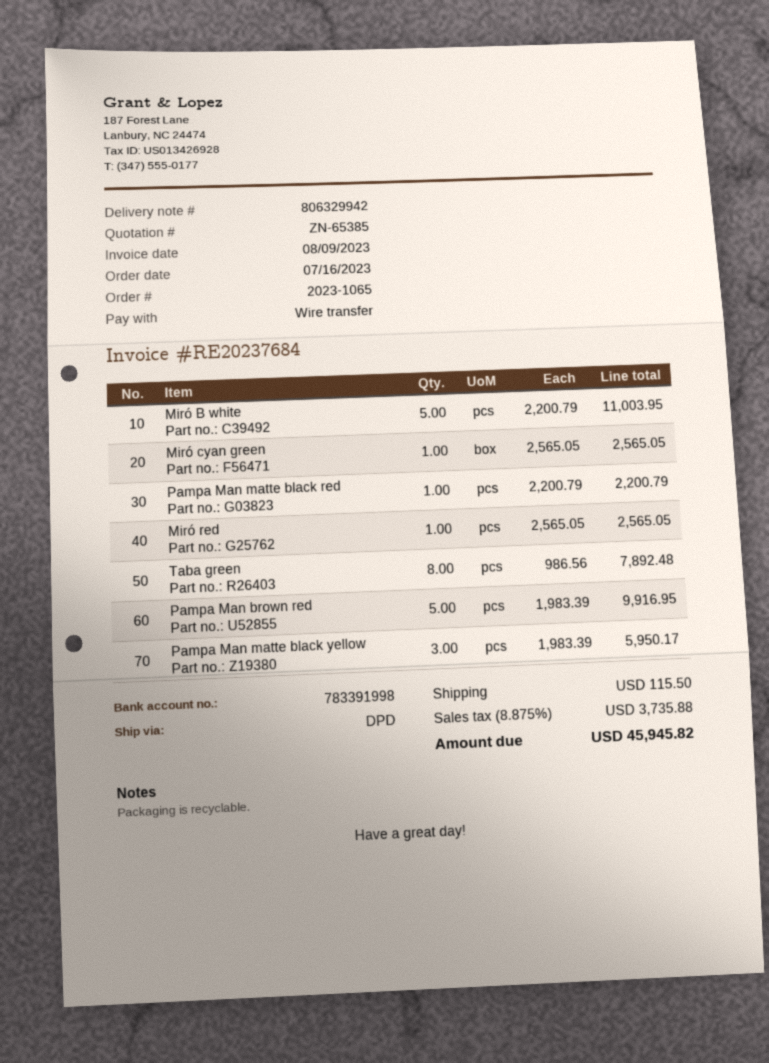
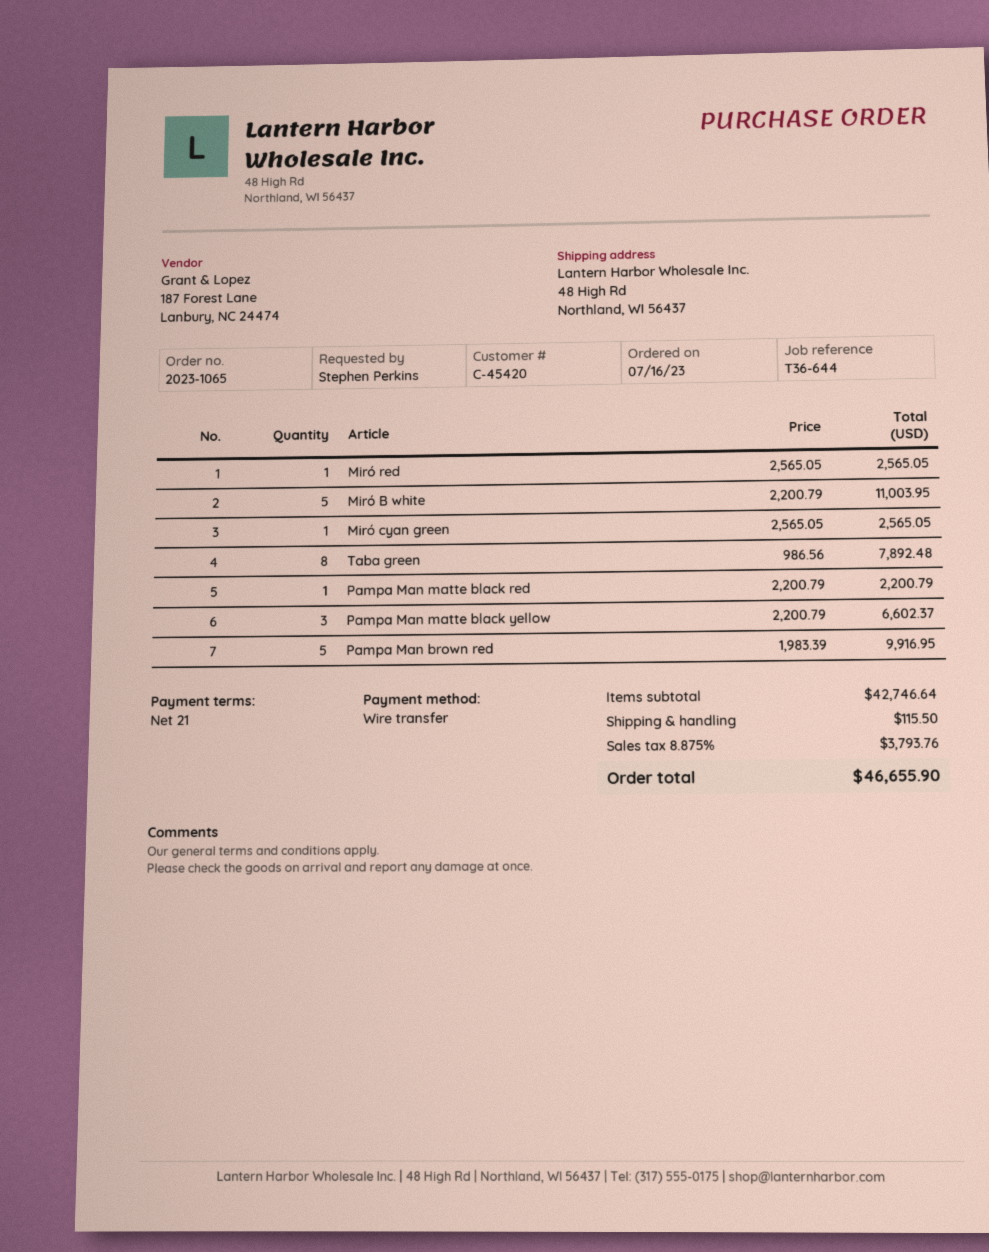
Pampa Man matte black yellow: 3 x 1983.39 = 5950.17 -> 3 x 2200.79 = 6602.37
tax: 8.875% = 3735.88 -> 8.875% = 3793.76
total: 45945.82 -> 46655.90

